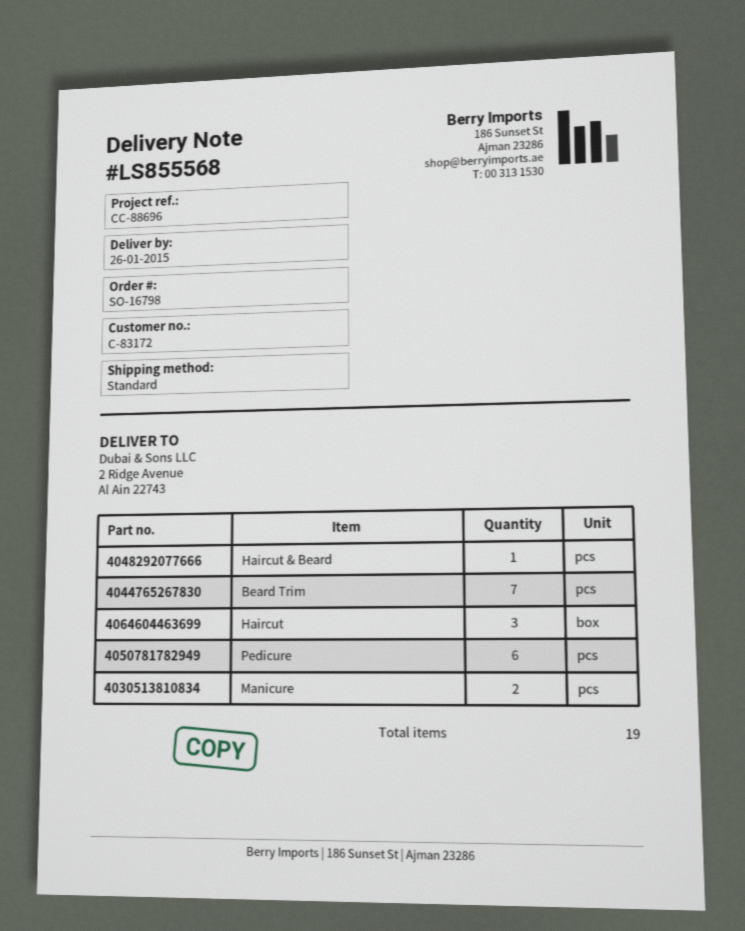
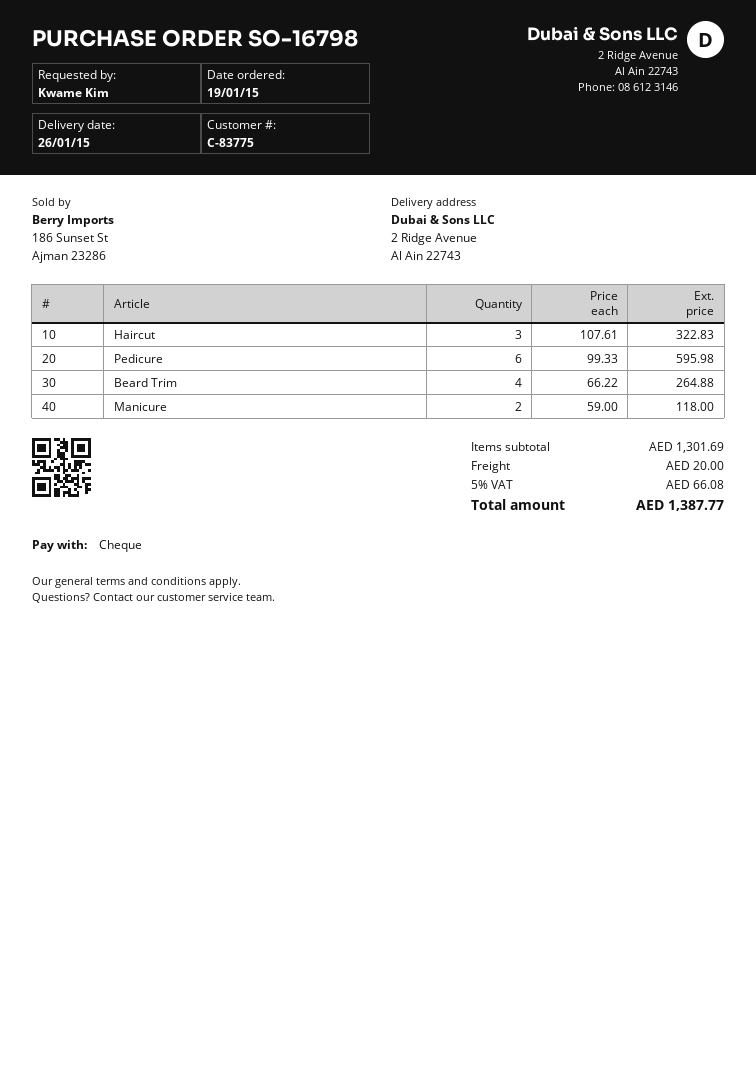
customer number: C-83172 -> C-83775
Haircut & Beard: 1 -> none
Beard Trim: 7 -> 4

